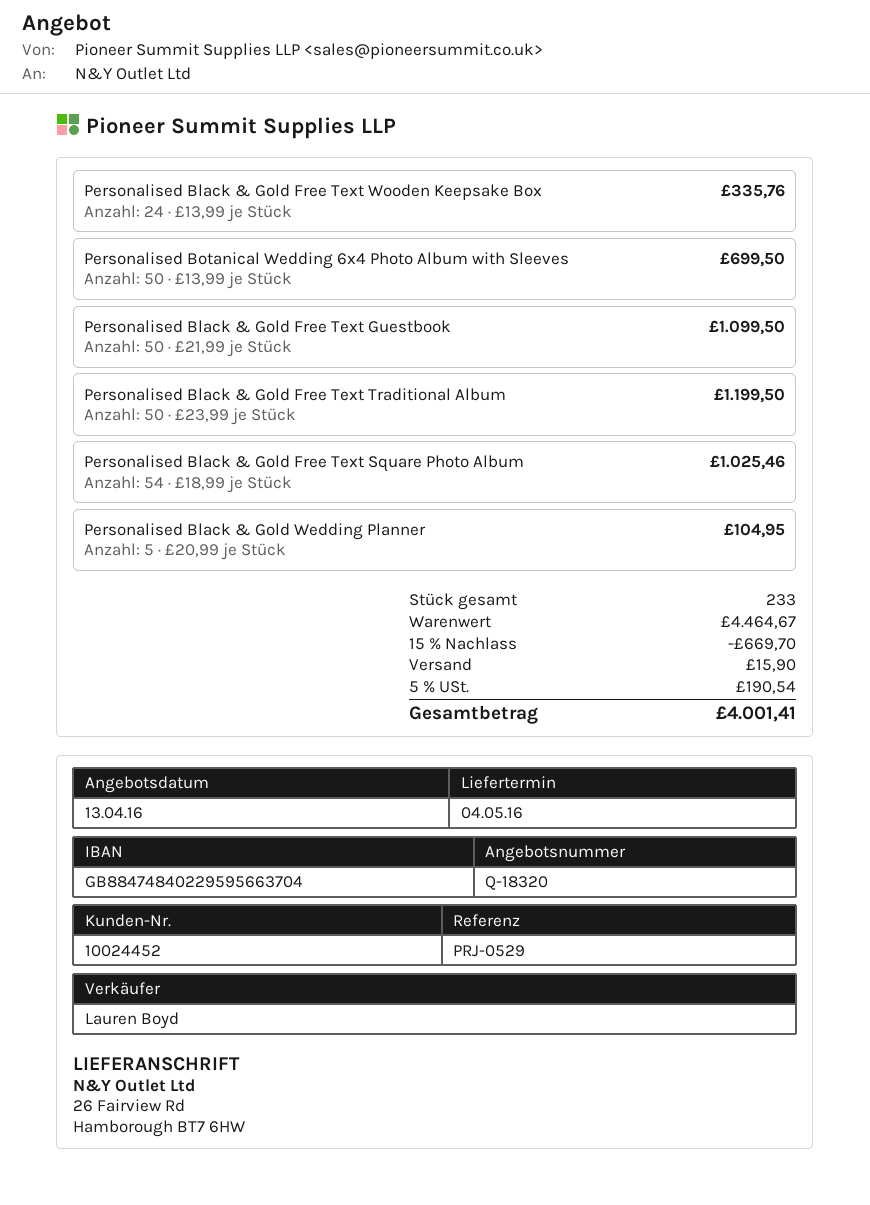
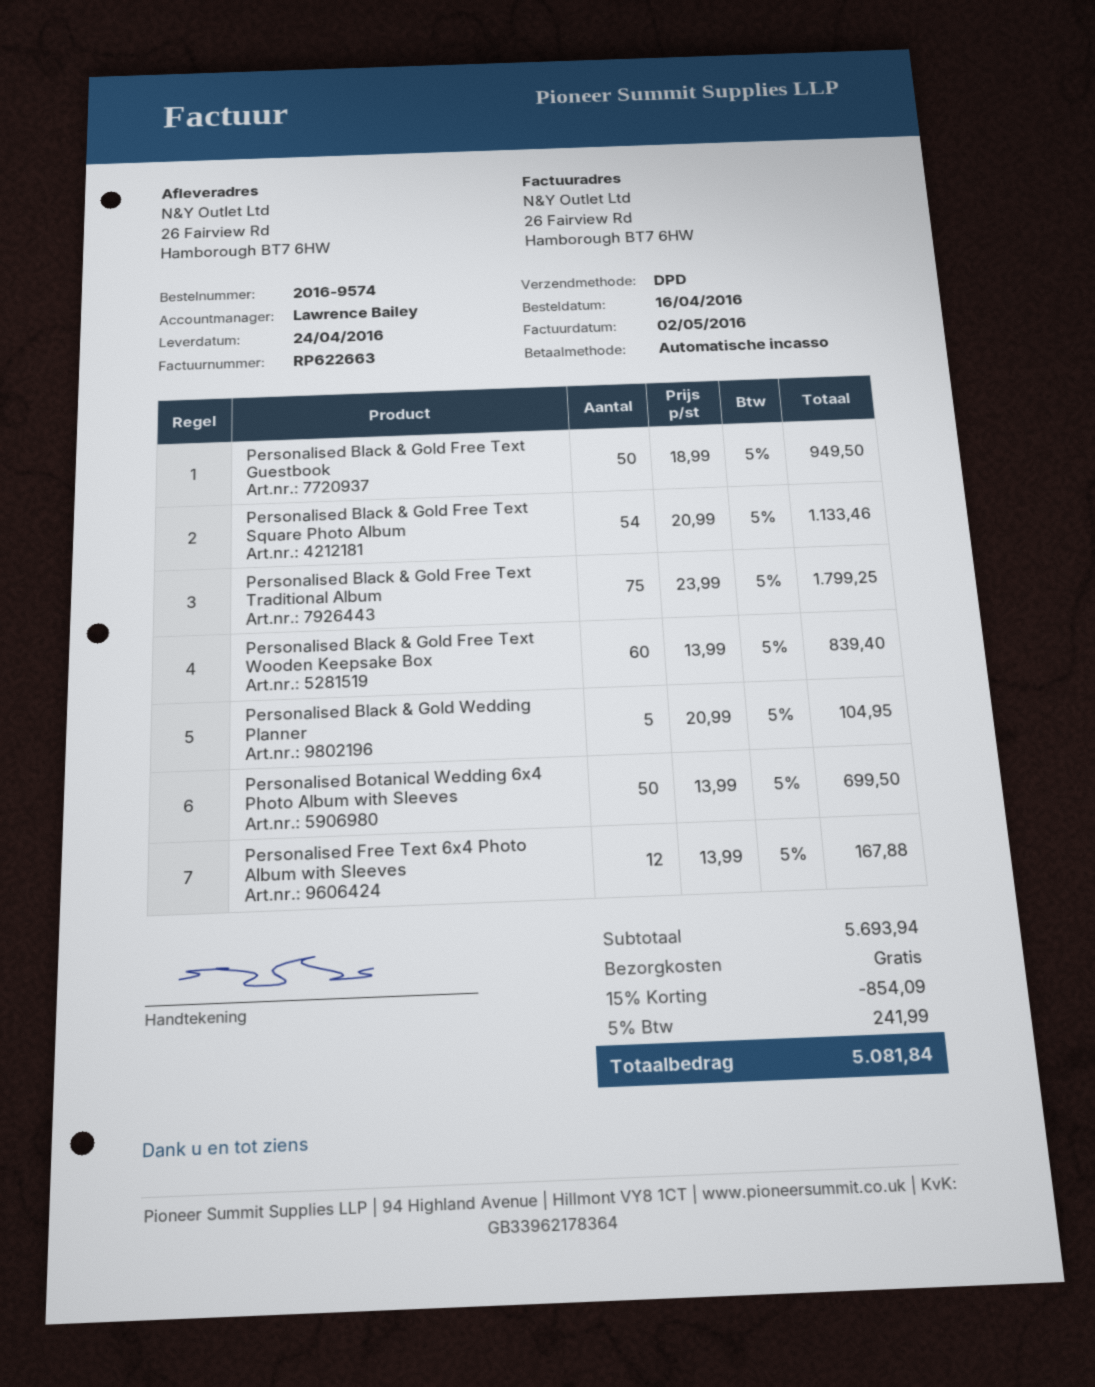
delivery date: 2016-05-04 -> 2016-04-24
sales rep: Lauren Boyd -> Lawrence Bailey
Personalised Black & Gold Free Text Wooden Keepsake Box: 24 x 13.99 = 335.76 -> 60 x 13.99 = 839.40
Personalised Black & Gold Free Text Guestbook: 50 x 21.99 = 1099.50 -> 50 x 18.99 = 949.50
Personalised Black & Gold Free Text Traditional Album: 50 x 23.99 = 1199.50 -> 75 x 23.99 = 1799.25
Personalised Black & Gold Free Text Square Photo Album: 54 x 18.99 = 1025.46 -> 54 x 20.99 = 1133.46
Personalised Free Text 6x4 Photo Album with Sleeves: none -> 12 x 13.99 = 167.88
subtotal: 4464.67 -> 5693.94
discount: 15% = 669.70 -> 15% = 854.09
shipping: 15.90 -> 0.00
tax: 5% = 190.54 -> 5% = 241.99
total: 4001.41 -> 5081.84

